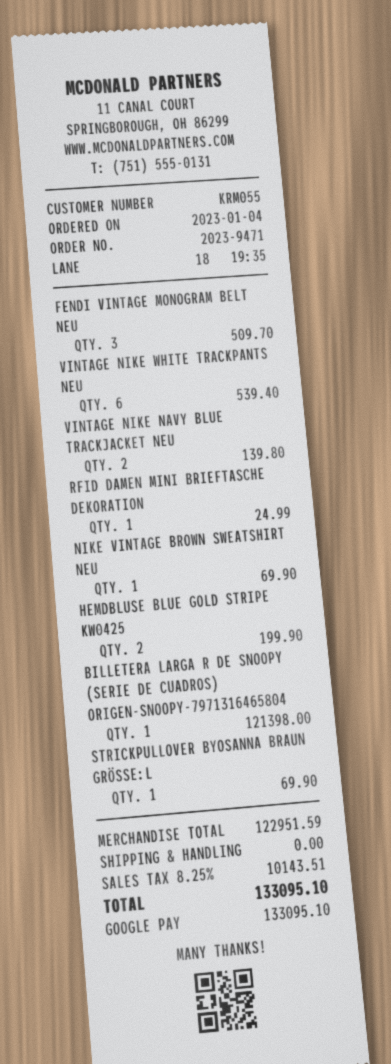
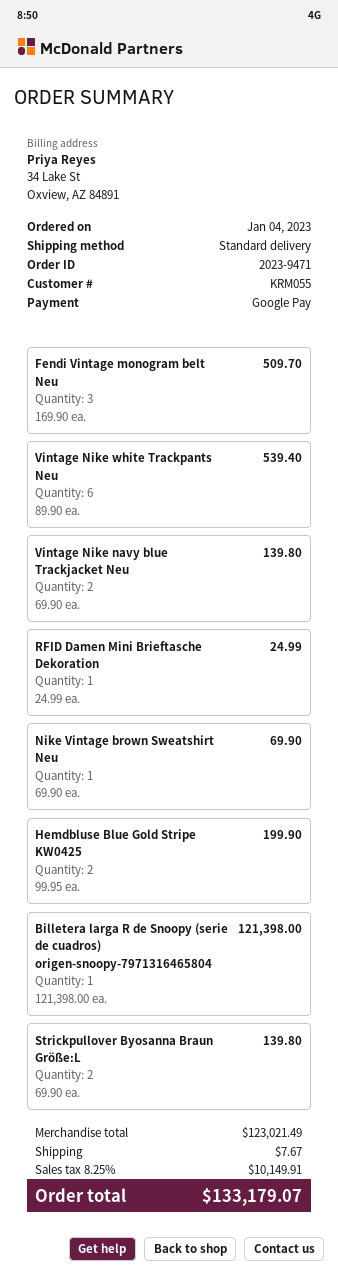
STRICKPULLOVER BYOSANNA BRAUN GRÖSSE:L: 1 for 69.90 -> 2 for 139.80
subtotal: 122951.59 -> 123021.49
shipping: 0.00 -> 7.67
tax: 8.25% = 10143.51 -> 8.25% = 10149.91
total: 133095.10 -> 133179.07

